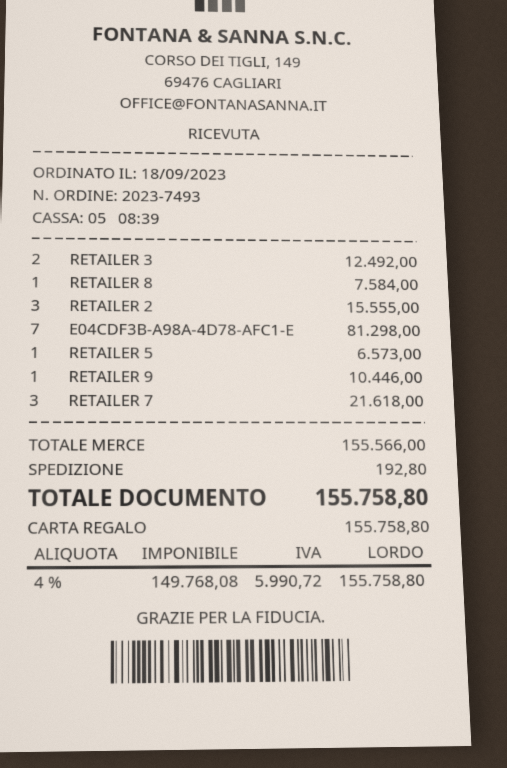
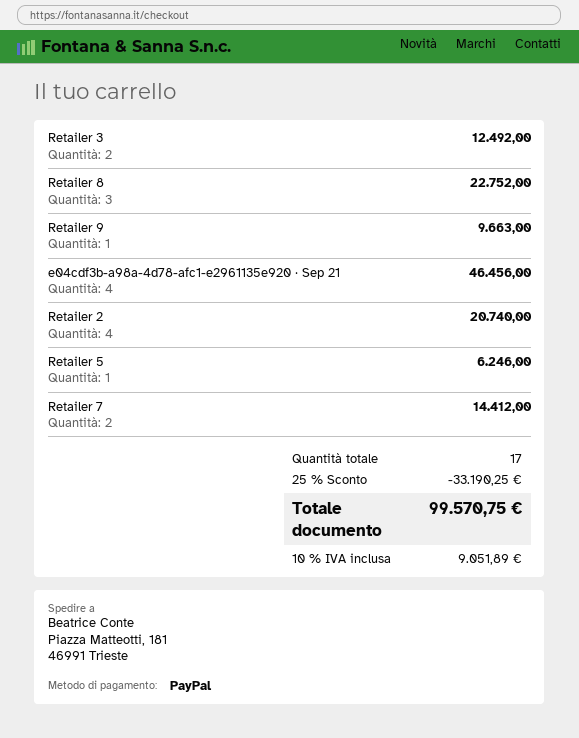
payment method: gift card -> PayPal
RETAILER 8: 1 for 7584.00 -> 3 for 22752.00
RETAILER 2: 3 for 15555.00 -> 4 for 20740.00
E04CDF3B-A98A-4D78-AFC1-E: 7 for 81298.00 -> 4 for 46456.00
RETAILER 5: 1 for 6573.00 -> 1 for 6246.00
RETAILER 9: 1 for 10446.00 -> 1 for 9663.00
RETAILER 7: 3 for 21618.00 -> 2 for 14412.00
discount: none -> 25% = 33190.25
shipping: 192.80 -> none
tax: 4% = 5990.72 -> 10% = 9051.89
total: 155758.80 -> 99570.75

